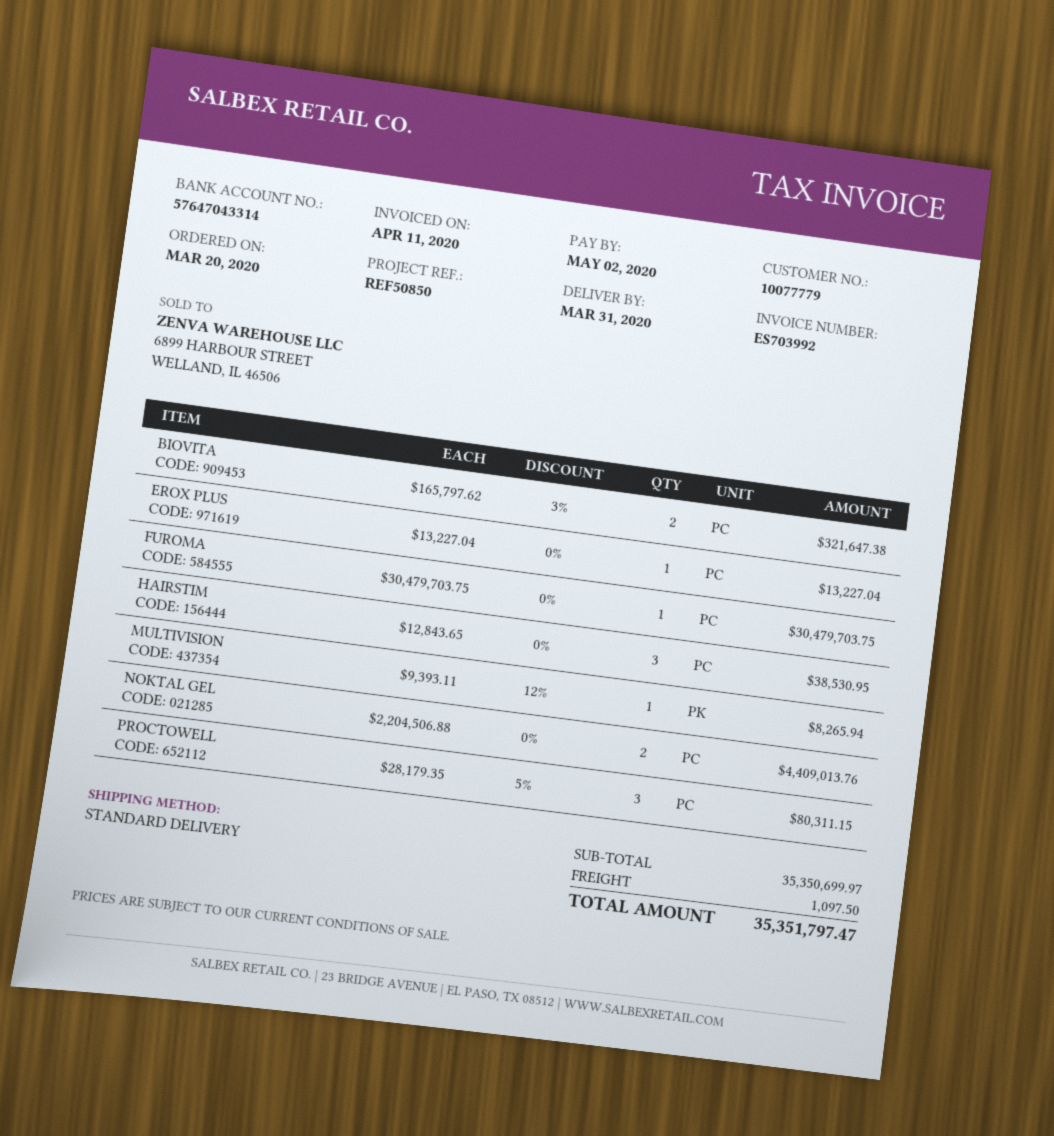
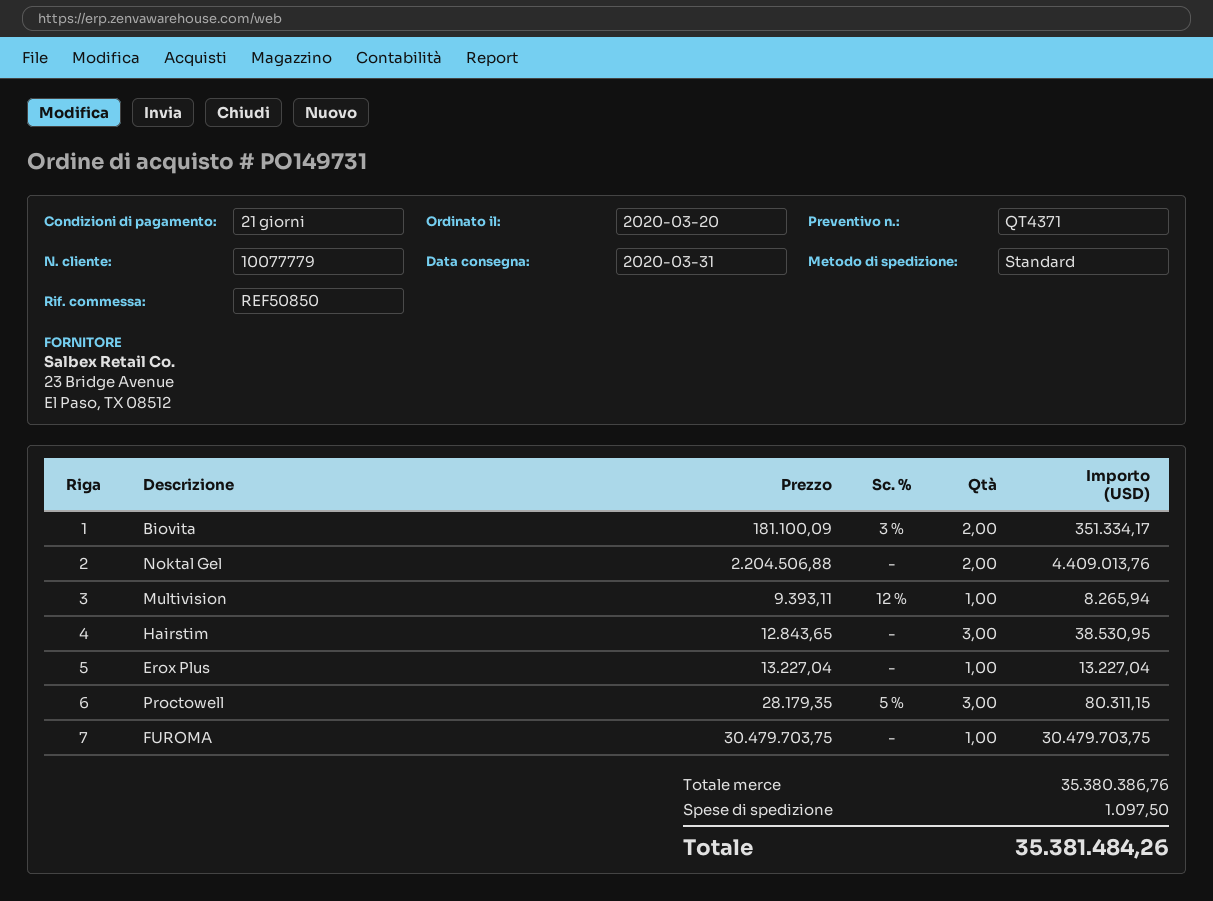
BIOVITA: 2 x 165797.62 - 3% = 321647.38 -> 2 x 181100.09 - 3% = 351334.17
subtotal: 35350699.97 -> 35380386.76
total: 35351797.47 -> 35381484.26

